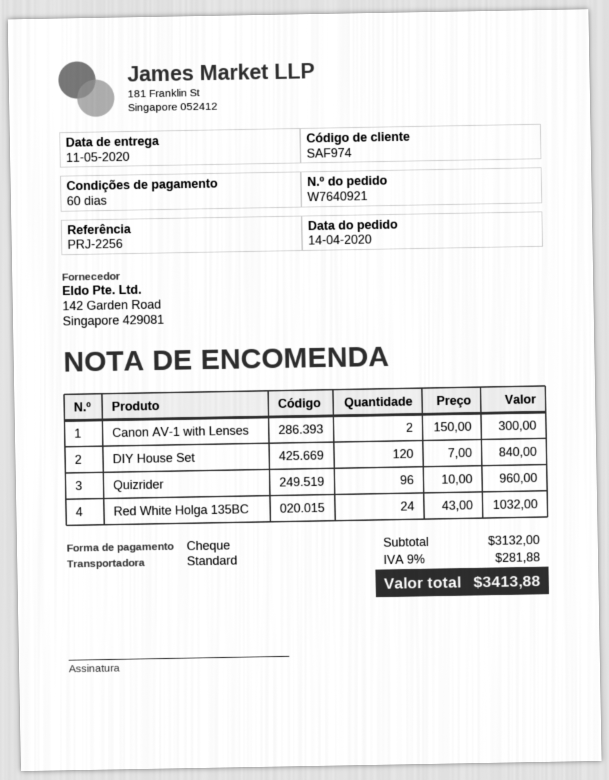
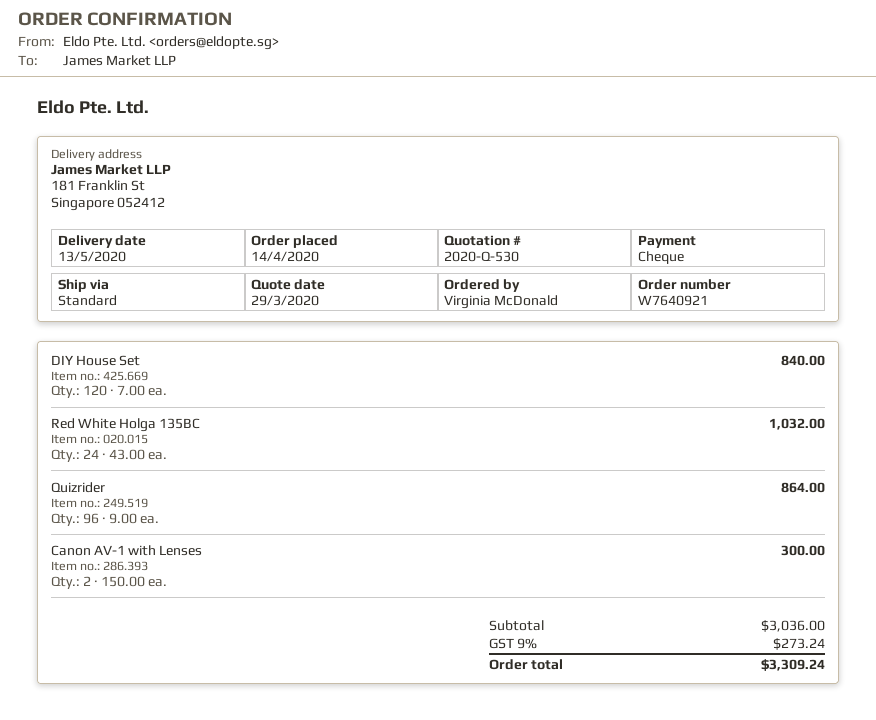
delivery date: 2020-05-11 -> 2020-05-13
Quizrider: 96 x 10.00 = 960.00 -> 96 x 9.00 = 864.00
subtotal: 3132.00 -> 3036.00
tax: 9% = 281.88 -> 9% = 273.24
total: 3413.88 -> 3309.24

